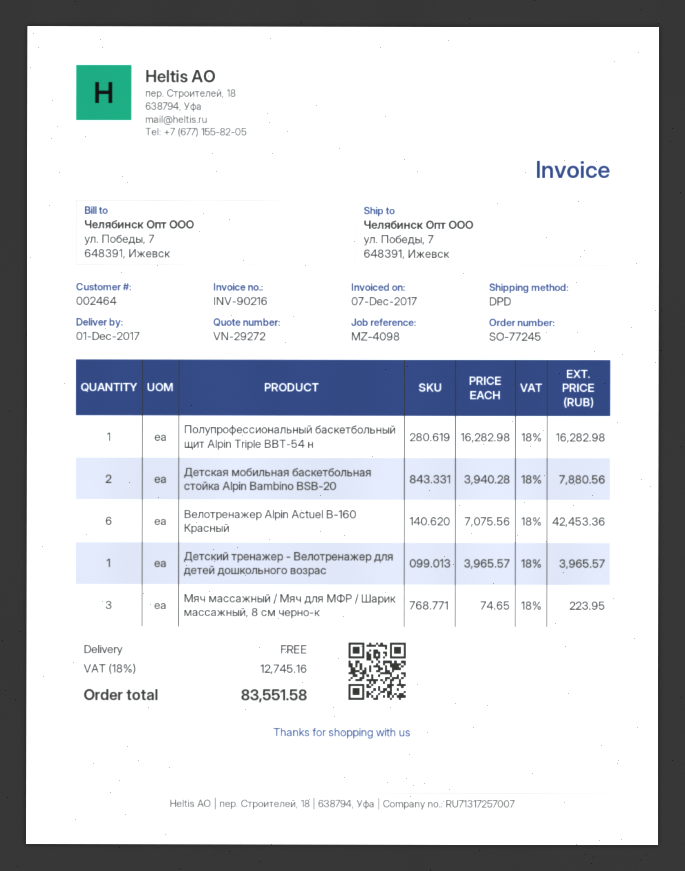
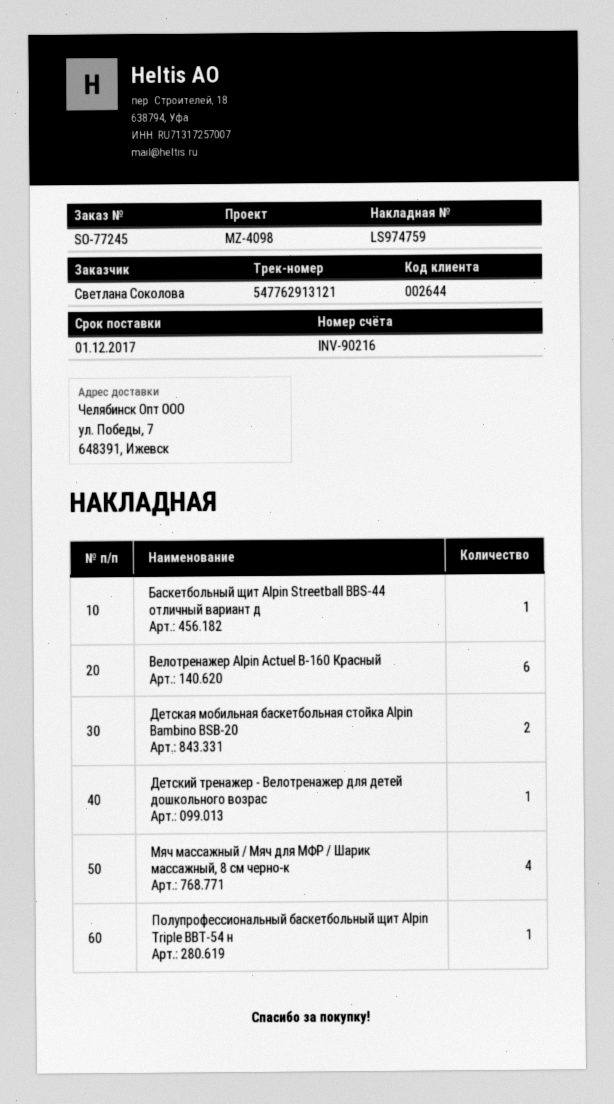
customer number: 002464 -> 002644
Мяч массажный / Мяч для МФР / Шарик массажный, 8 см черно-к: 3 -> 4
Баскетбольный щит Alpin Streetball BBS-44 отличный вариант д: none -> 1

